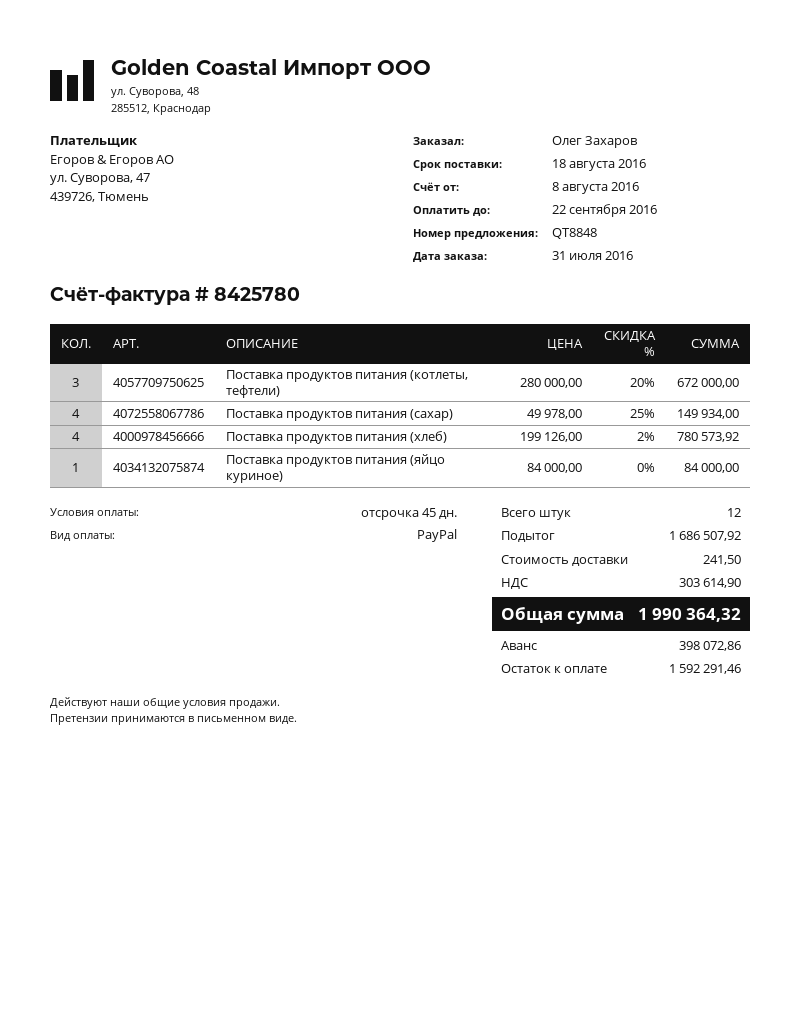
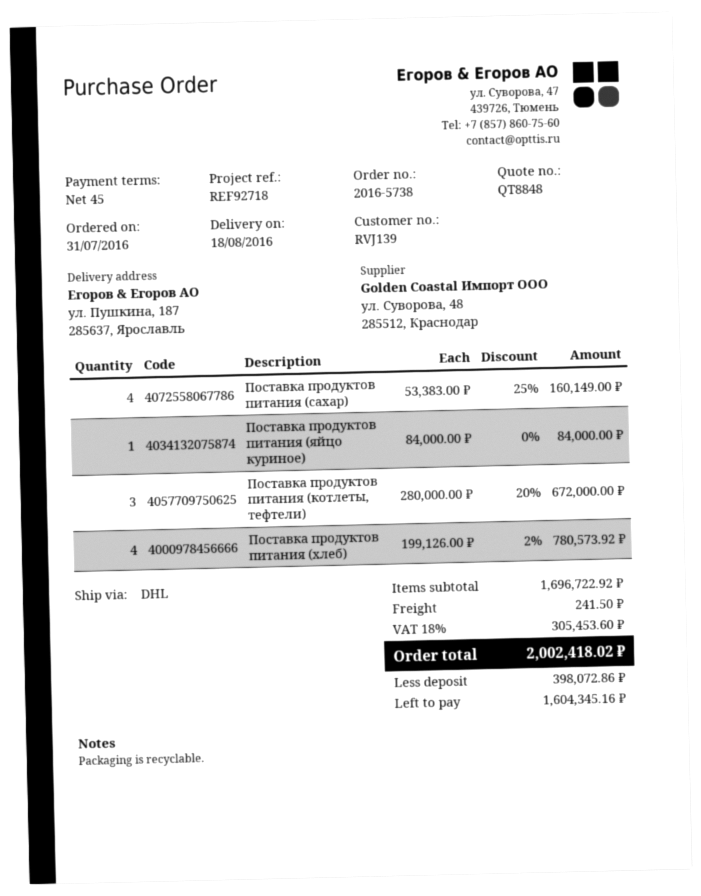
Поставка продуктов питания (сахар): 4 x 49978.00 - 25% = 149934.00 -> 4 x 53383.00 - 25% = 160149.00
subtotal: 1686507.92 -> 1696722.92
tax: 303614.90 -> 305453.60
total: 1990364.32 -> 2002418.02
balance: 1592291.46 -> 1604345.16

